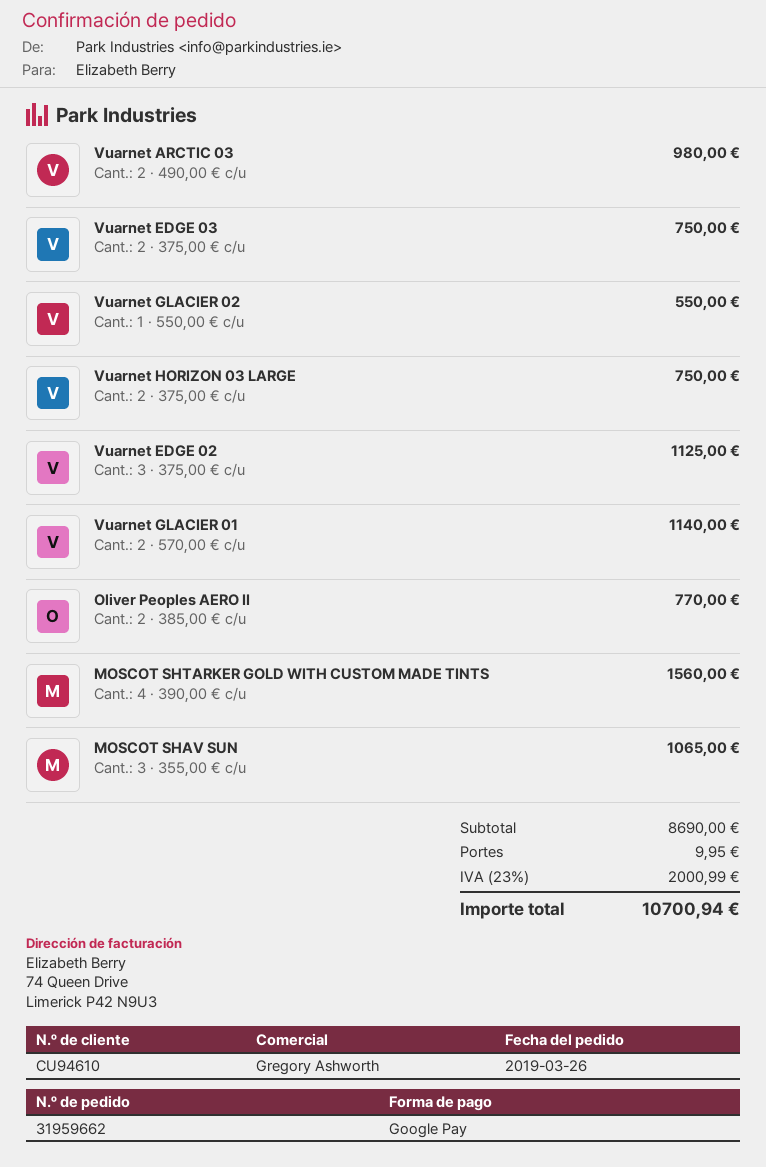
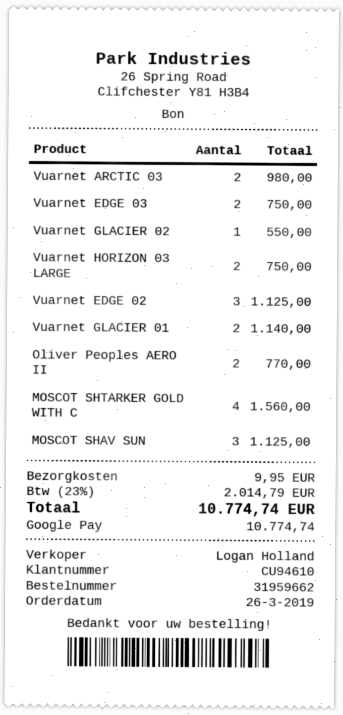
sales rep: Gregory Ashworth -> Logan Holland
MOSCOT SHAV SUN: 3 for 1065.00 -> 3 for 1125.00
tax: 23% = 2000.99 -> 23% = 2014.79
total: 10700.94 -> 10774.74

